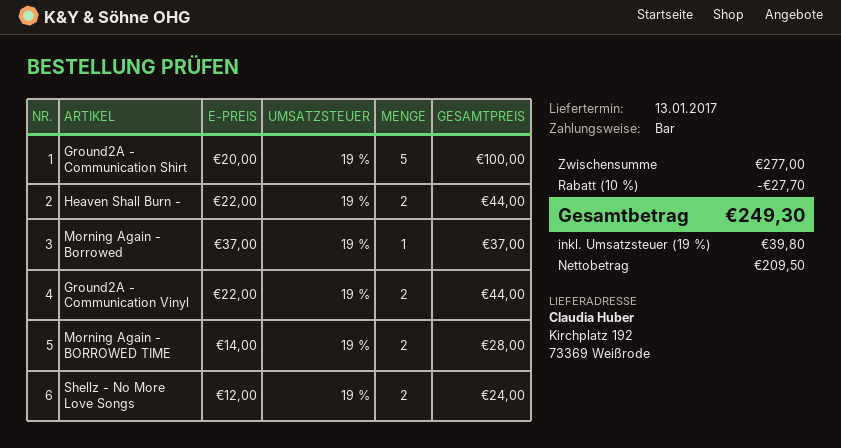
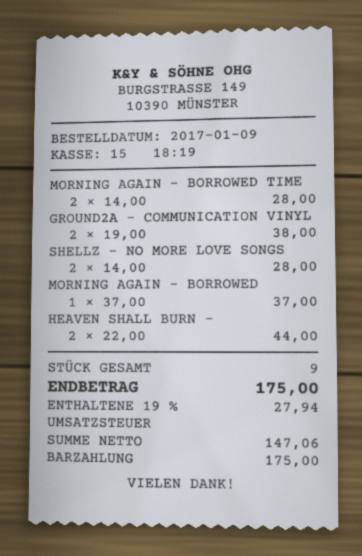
Ground2A - Communication Shirt: 5 x 20.00 = 100.00 -> none
Ground2A - Communication Vinyl: 2 x 22.00 = 44.00 -> 2 x 19.00 = 38.00
Shellz - No More Love Songs: 2 x 12.00 = 24.00 -> 2 x 14.00 = 28.00
discount: 10% = 27.70 -> none
net: 209.50 -> 147.06
tax: 19% = 39.80 -> 19% = 27.94
total: 249.30 -> 175.00

